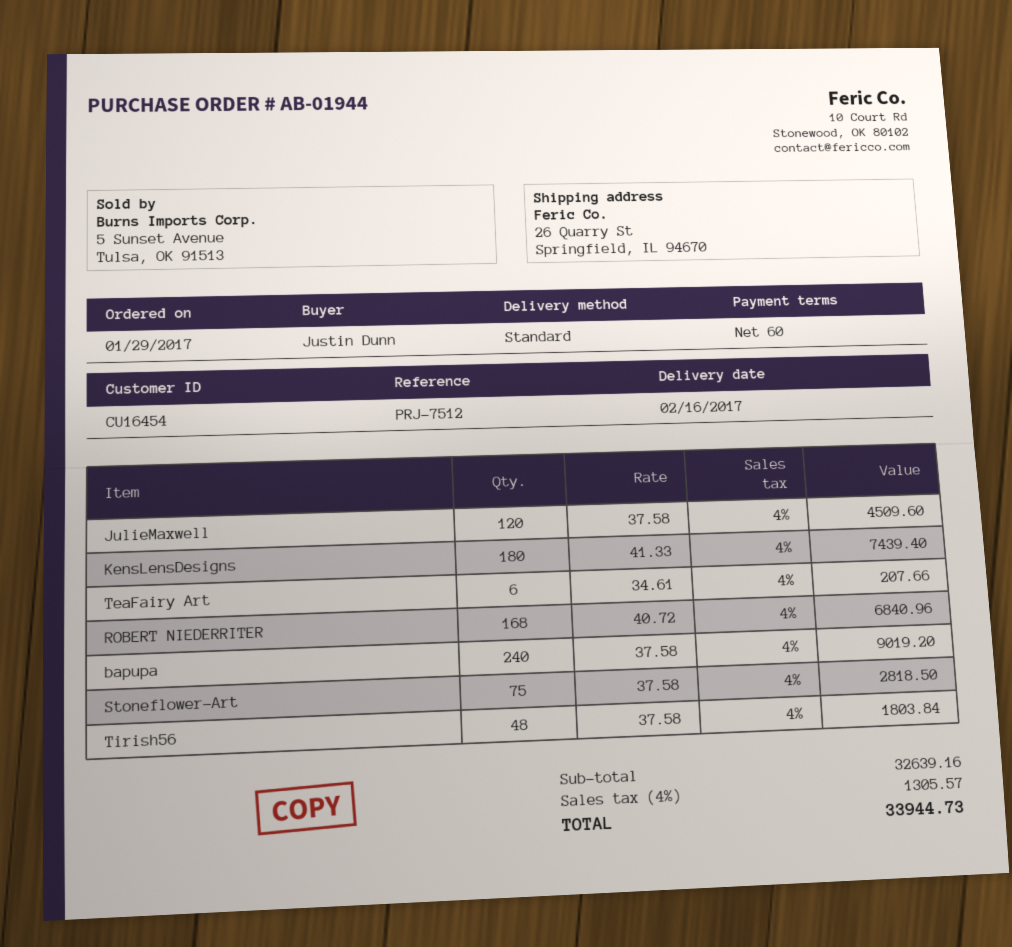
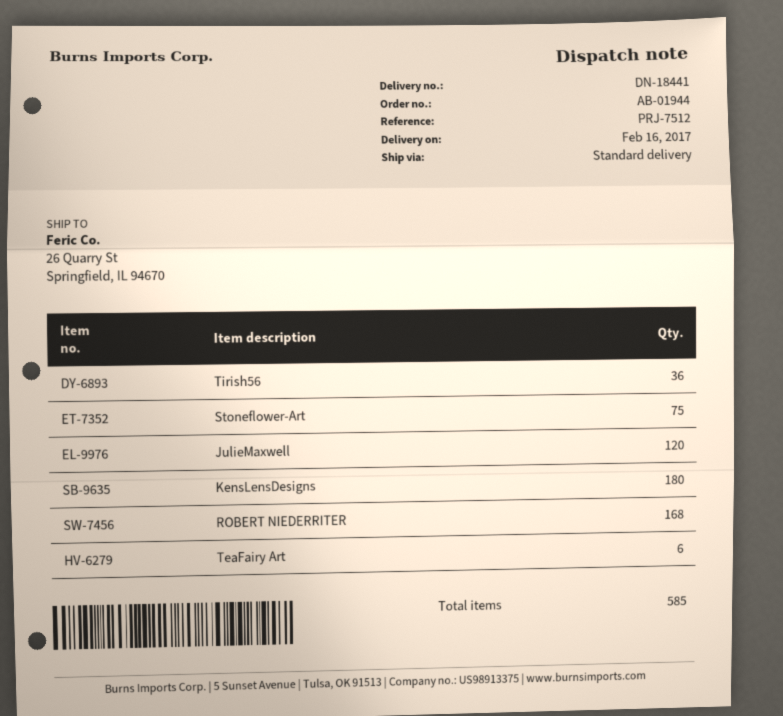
bapupa: 240 -> none
Tirish56: 48 -> 36

